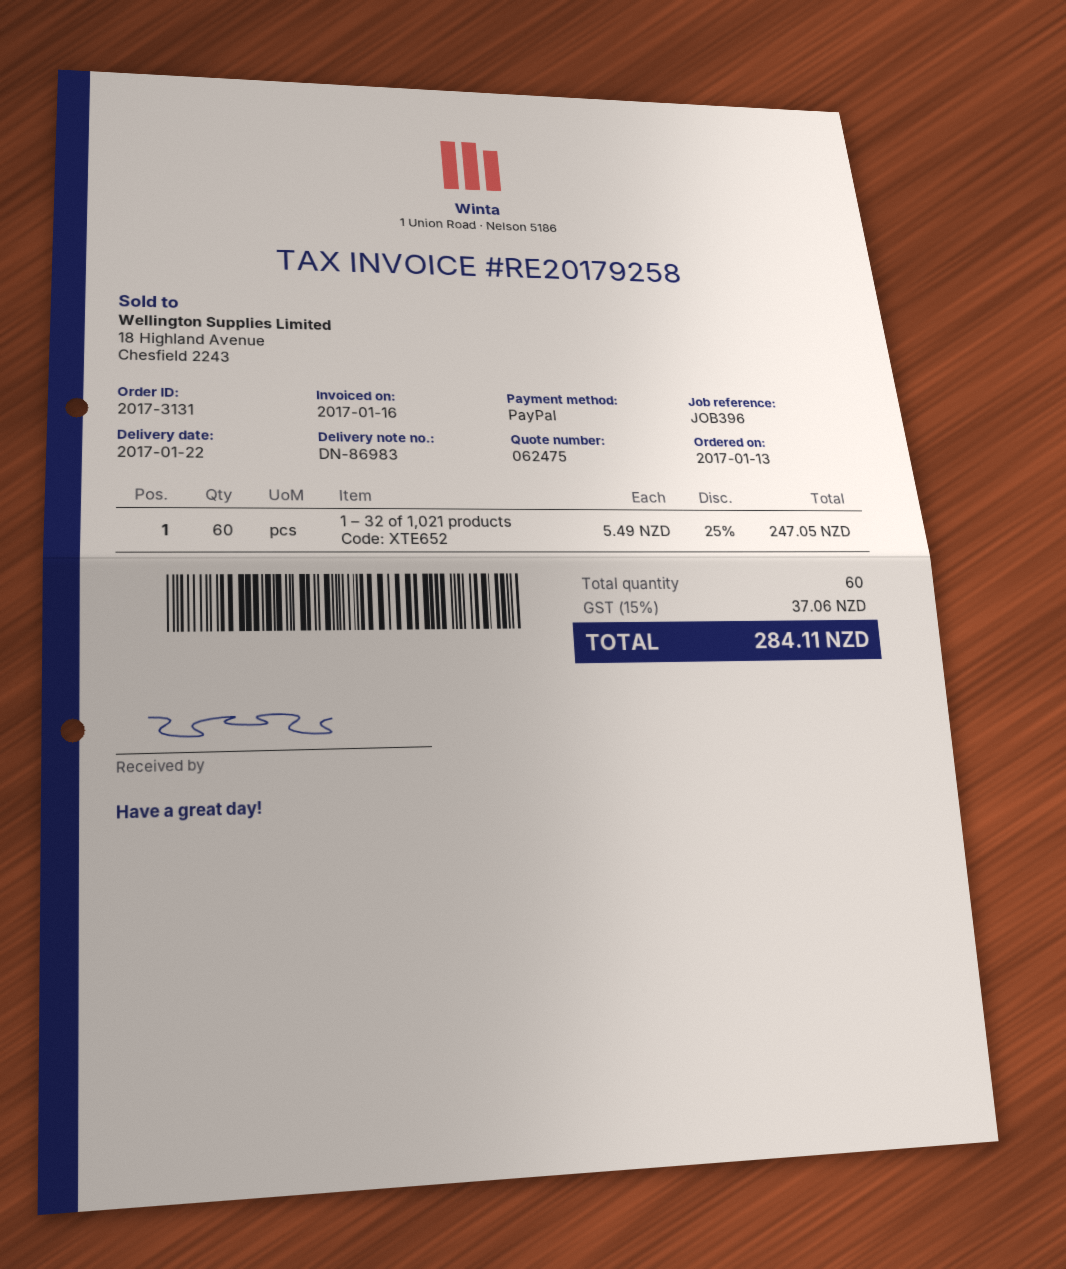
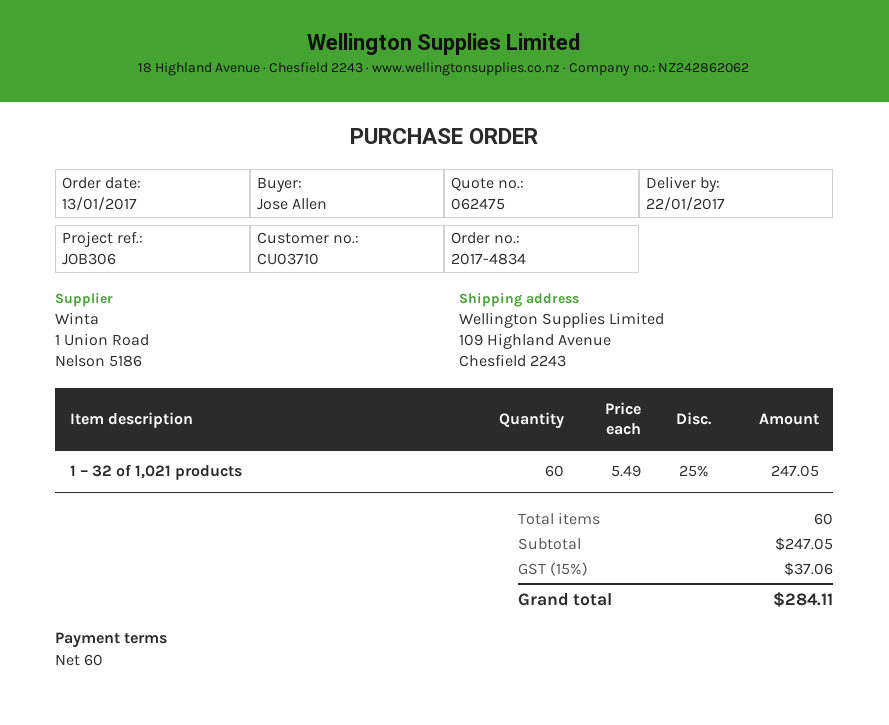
order number: 2017-3131 -> 2017-4834
reference: JOB396 -> JOB306

